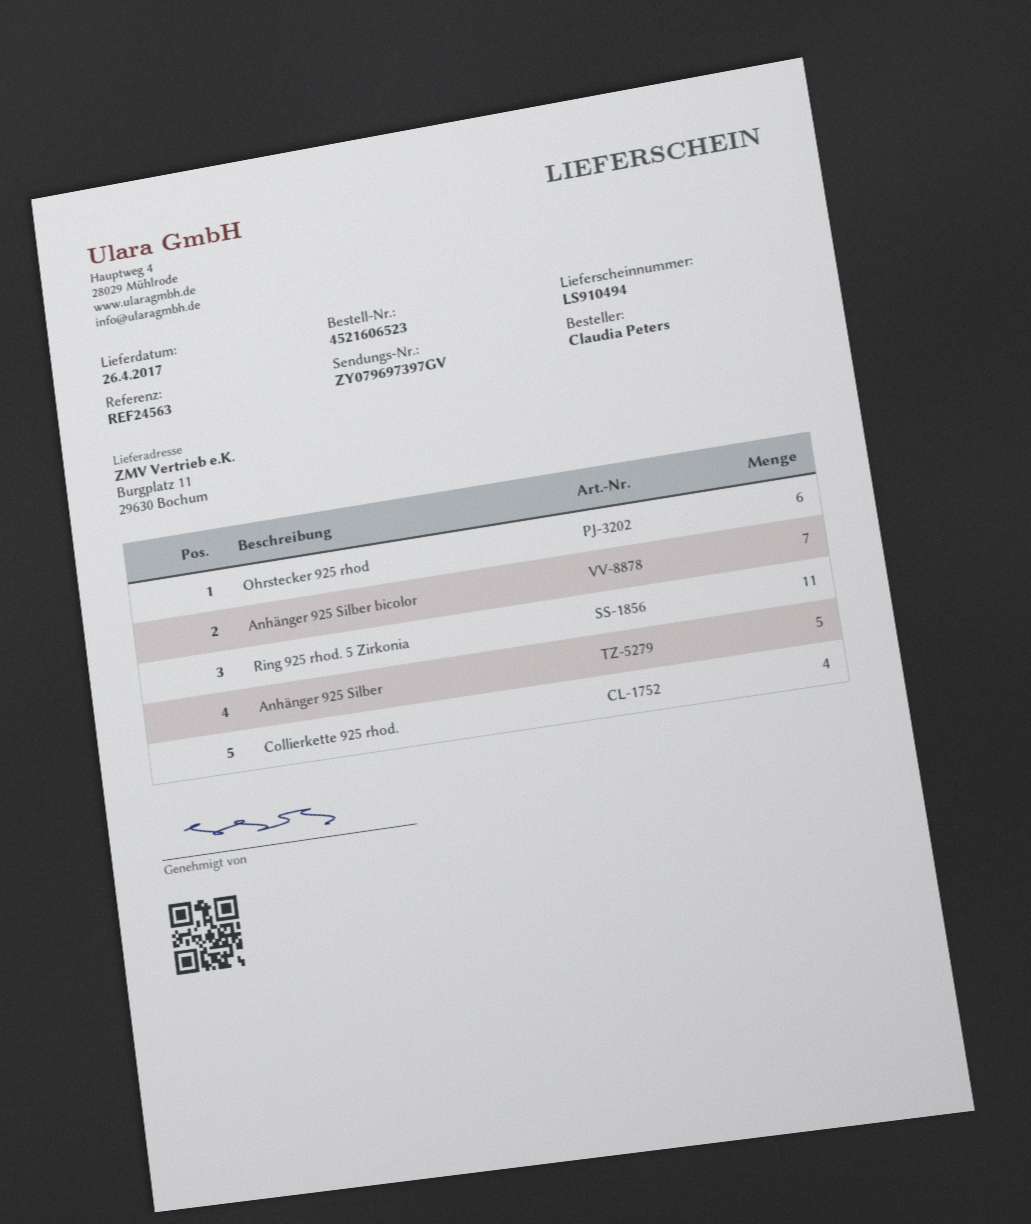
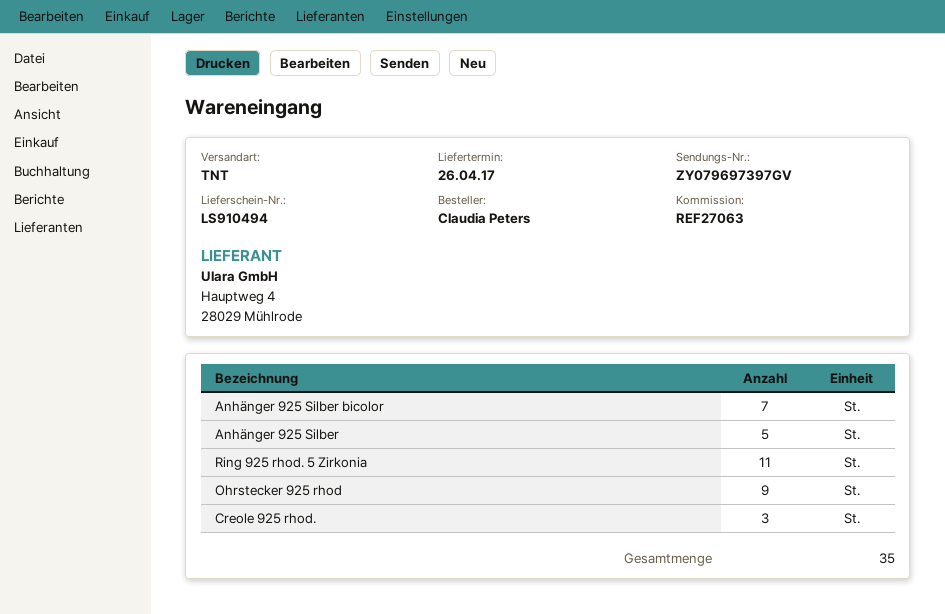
reference: REF24563 -> REF27063
Ohrstecker 925 rhod: 6 -> 9
Collierkette 925 rhod.: 4 -> none
Creole 925 rhod.: none -> 3

